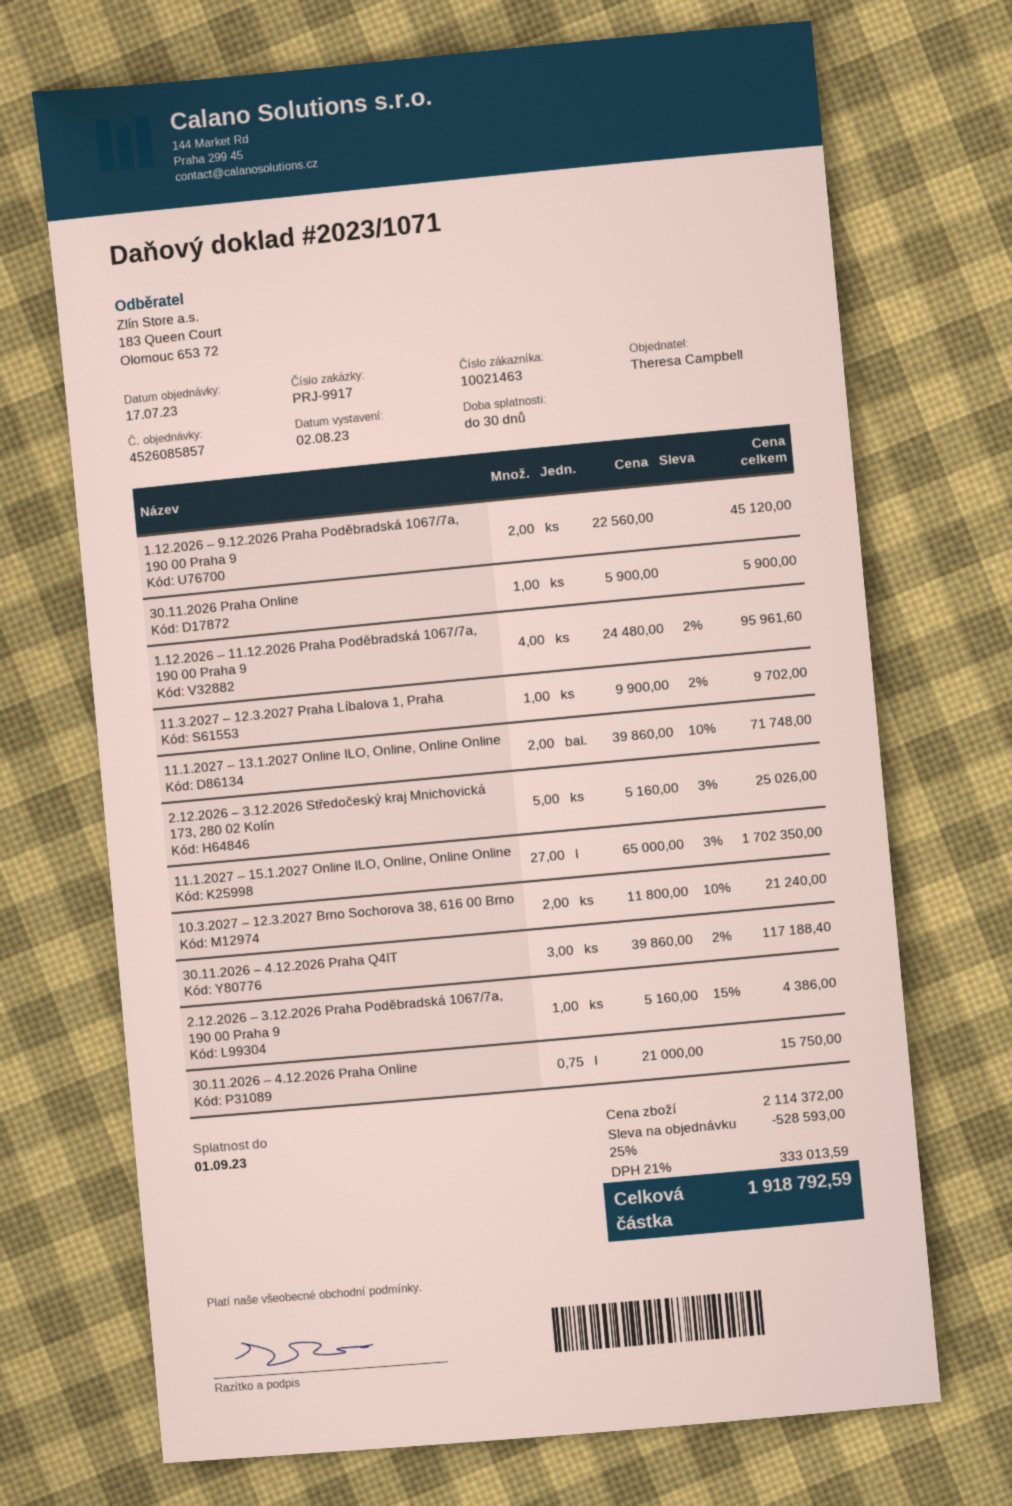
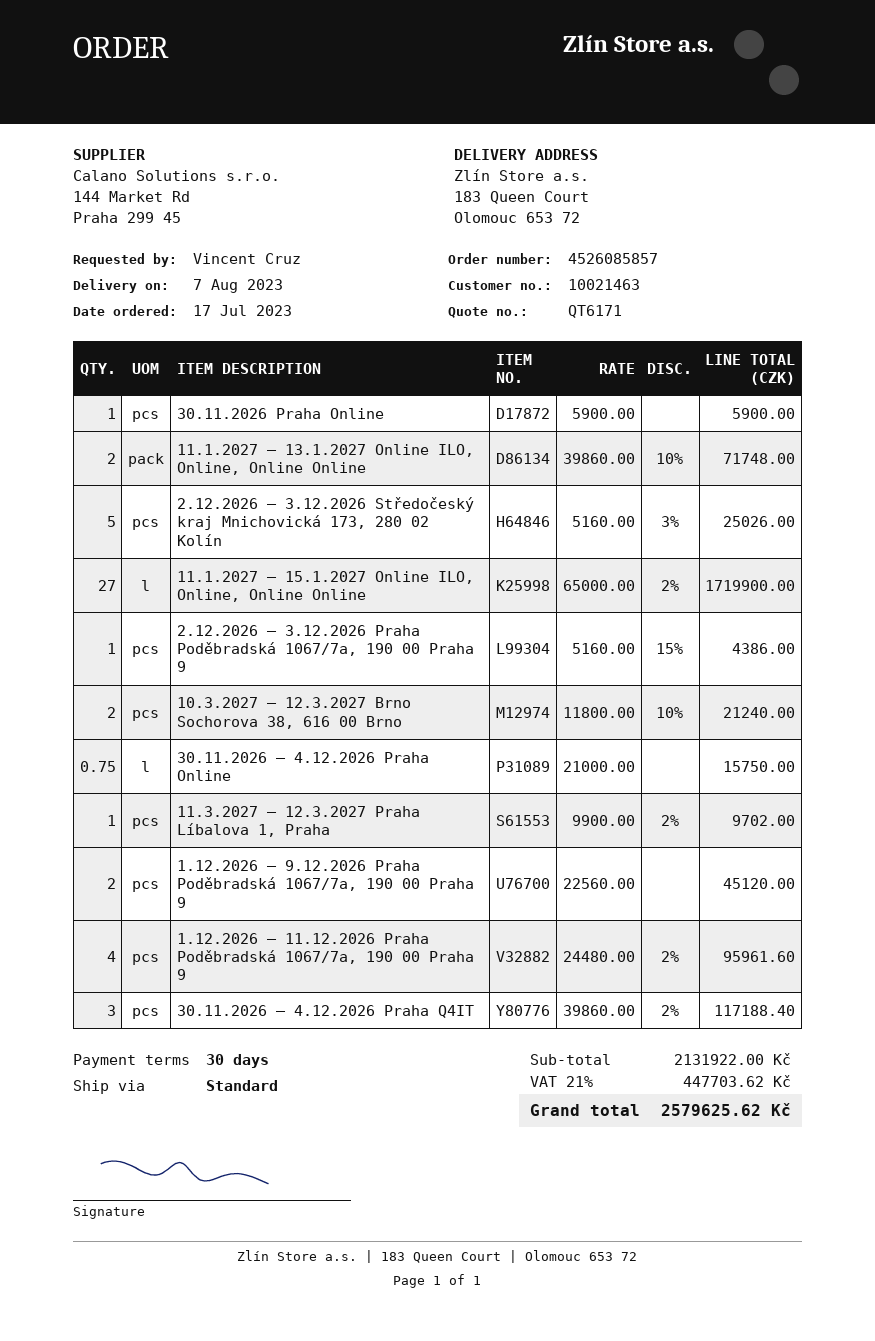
ordered by: Theresa Campbell -> Vincent Cruz
11.1.2027 – 15.1.2027 Online ILO, Online, Online Online: 27 x 65000.00 - 3% = 1702350.00 -> 27 x 65000.00 - 2% = 1719900.00
subtotal: 2114372.00 -> 2131922.00
discount: 25% = 528593.00 -> none
tax: 21% = 333013.59 -> 21% = 447703.62
total: 1918792.59 -> 2579625.62

